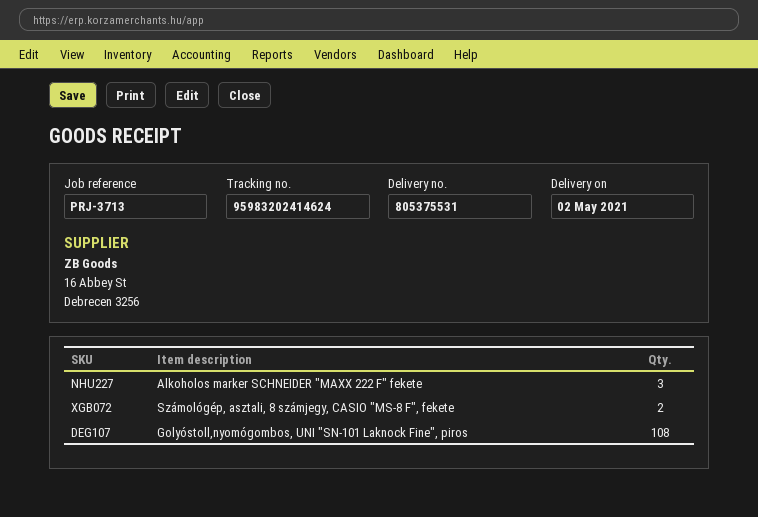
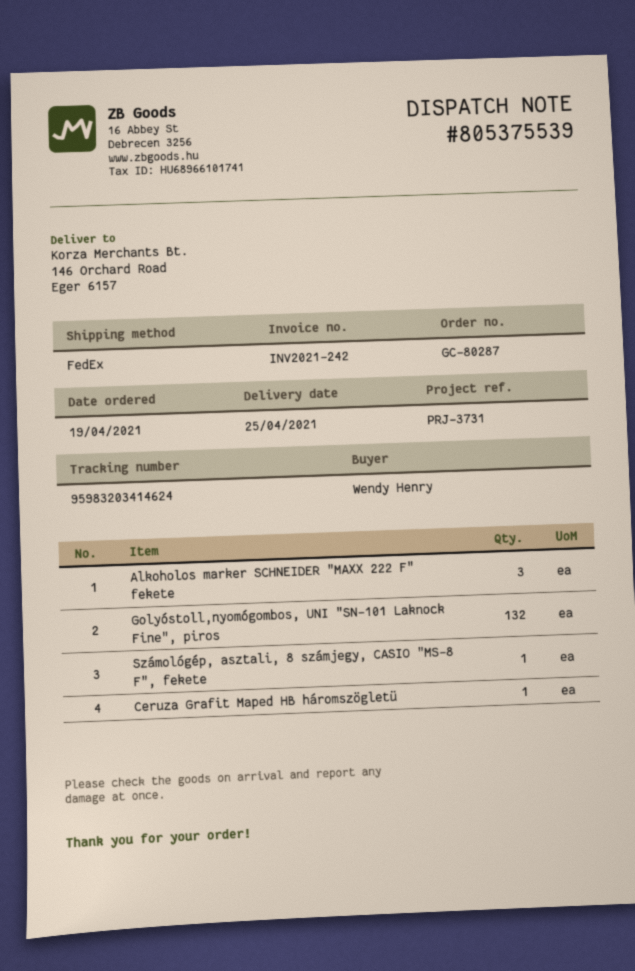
delivery note number: 805375531 -> 805375539
delivery date: 2021-05-02 -> 2021-04-25
reference: PRJ-3713 -> PRJ-3731
tracking number: 95983202414624 -> 95983203414624
Számológép, asztali, 8 számjegy, CASIO "MS-8 F", fekete: 2 -> 1
Golyóstoll,nyomógombos, UNI "SN-101 Laknock Fine", piros: 108 -> 132
Ceruza Grafit Maped HB háromszögletü: none -> 1

